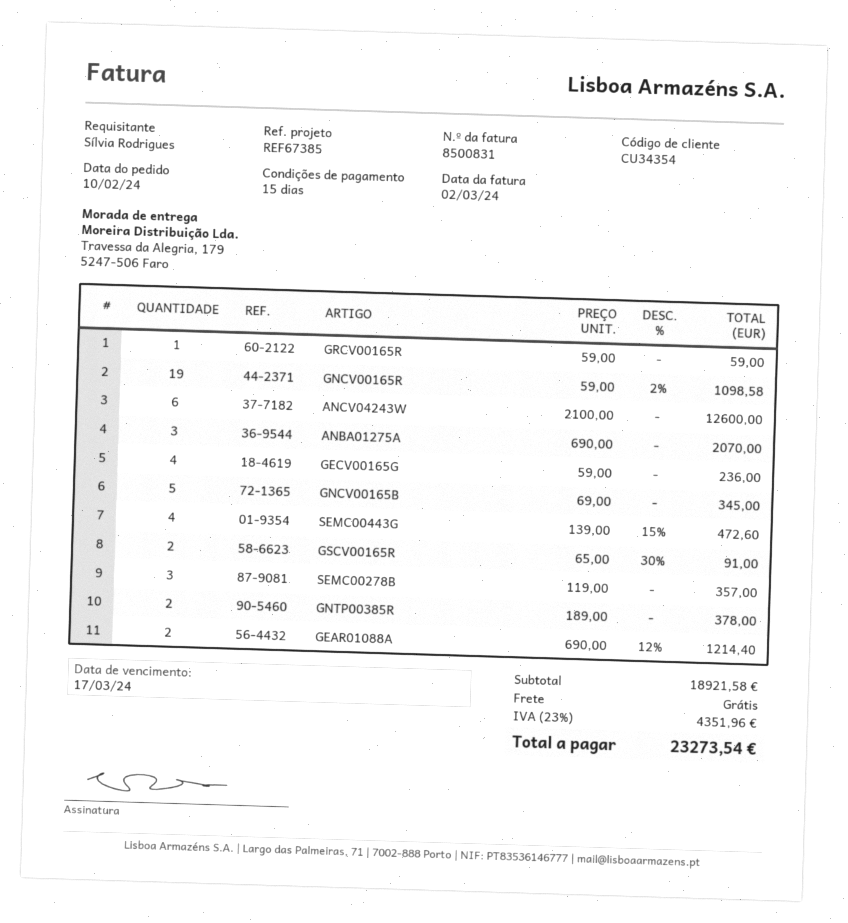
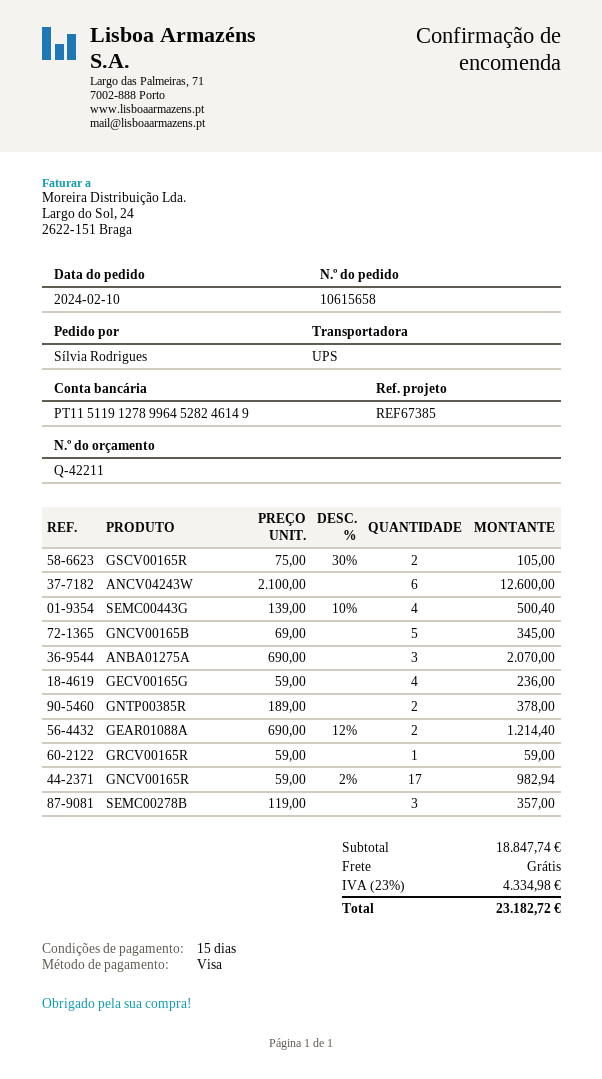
GNCV00165R: 19 x 59.00 - 2% = 1098.58 -> 17 x 59.00 - 2% = 982.94
SEMC00443G: 4 x 139.00 - 15% = 472.60 -> 4 x 139.00 - 10% = 500.40
GSCV00165R: 2 x 65.00 - 30% = 91.00 -> 2 x 75.00 - 30% = 105.00
subtotal: 18921.58 -> 18847.74
tax: 23% = 4351.96 -> 23% = 4334.98
total: 23273.54 -> 23182.72

